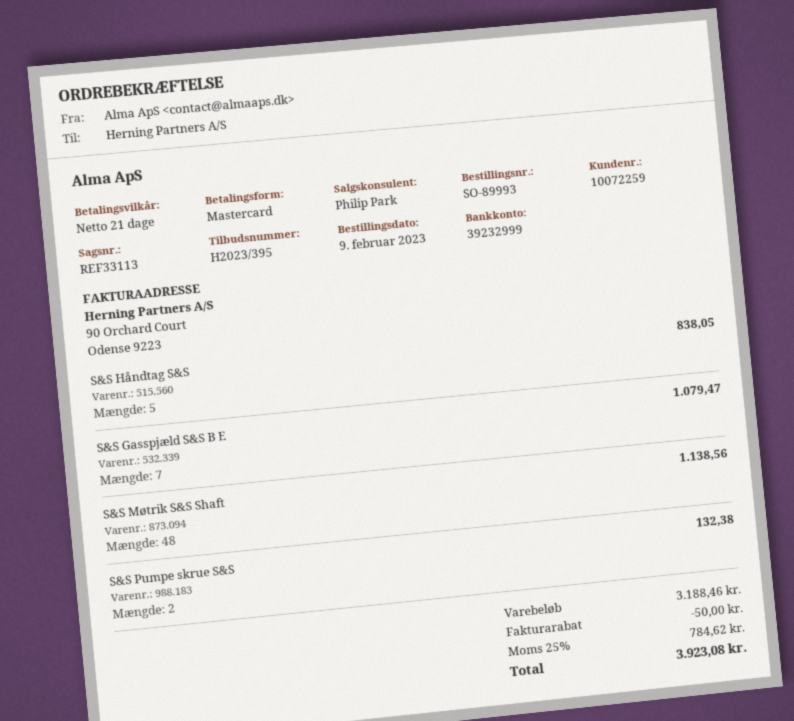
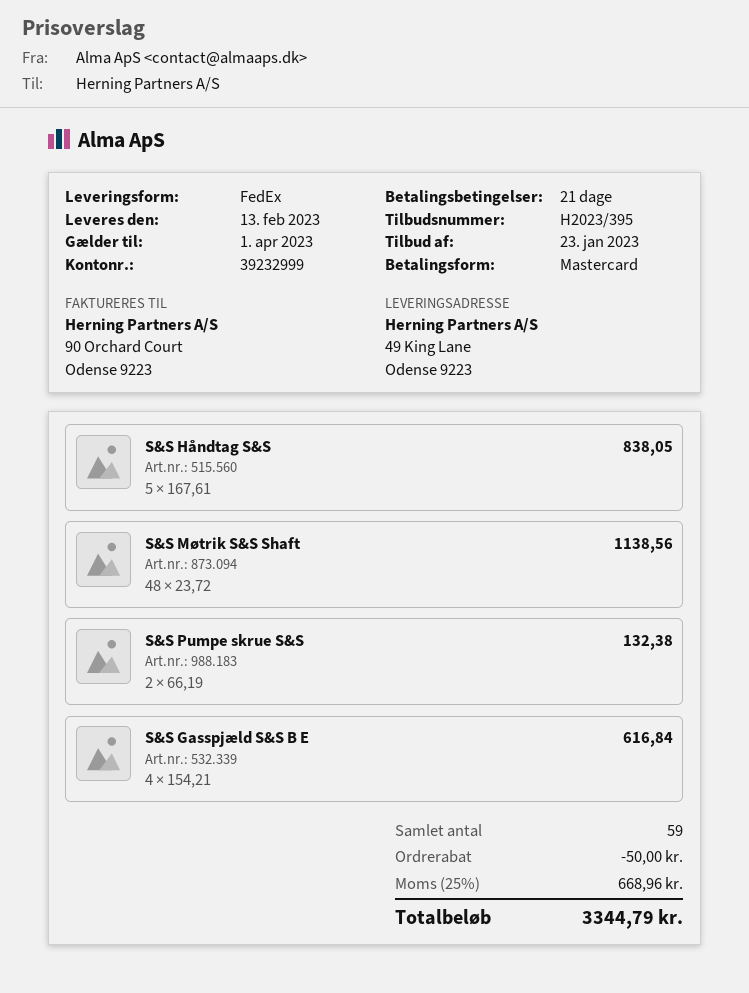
S&S Gasspjæld S&S B E: 7 for 1079.47 -> 4 for 616.84
tax: 25% = 784.62 -> 25% = 668.96
total: 3923.08 -> 3344.79

